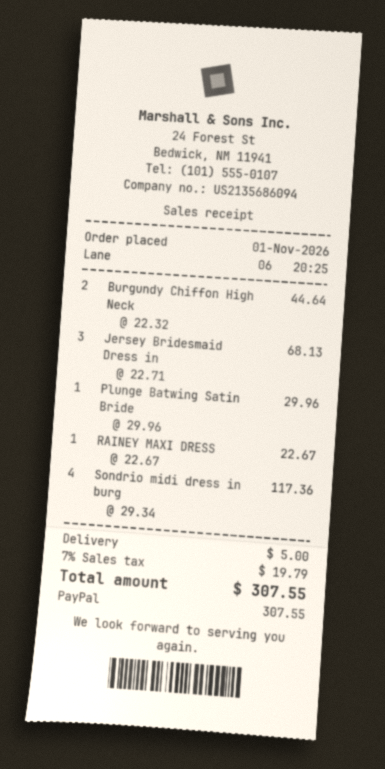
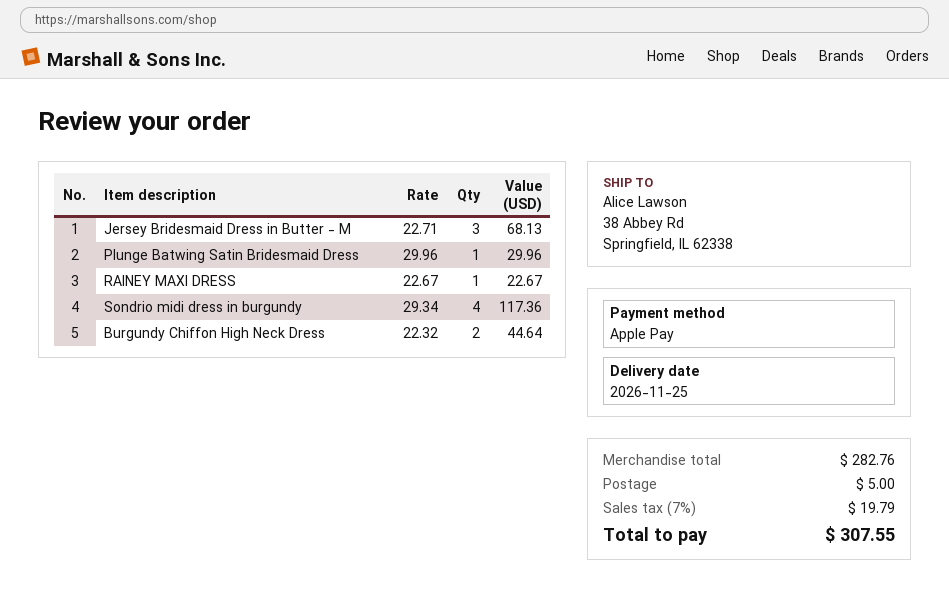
payment method: PayPal -> Apple Pay

